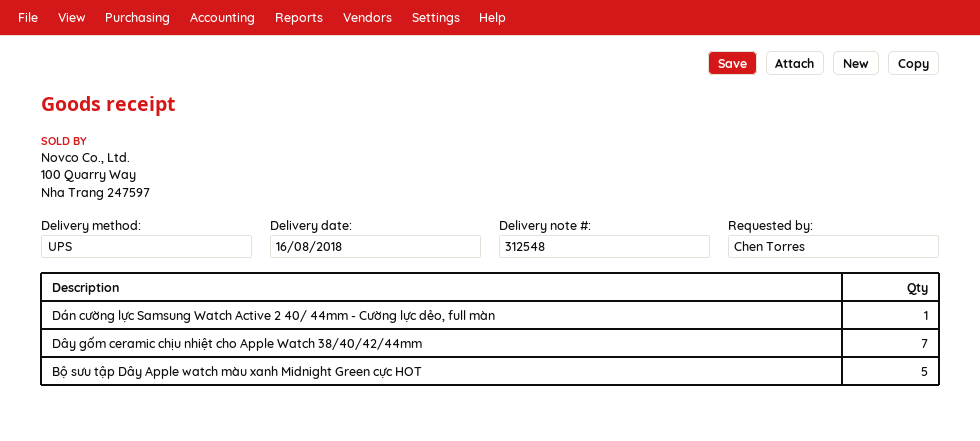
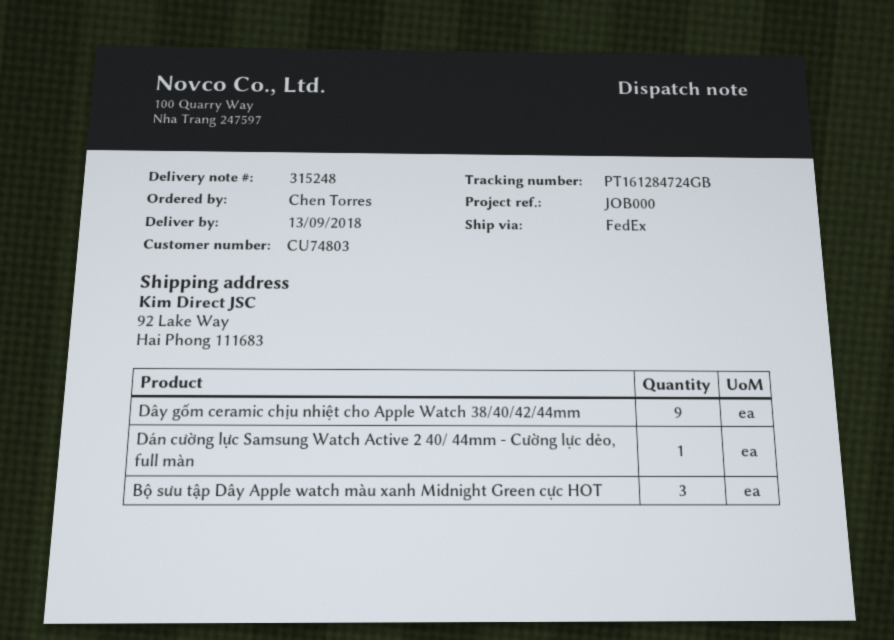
delivery note number: 312548 -> 315248
delivery date: 2018-08-16 -> 2018-09-13
shipping method: UPS -> FedEx
Dây gốm ceramic chịu nhiệt cho Apple Watch 38/40/42/44mm: 7 -> 9
Bộ sưu tập Dây Apple watch màu xanh Midnight Green cực HOT: 5 -> 3

